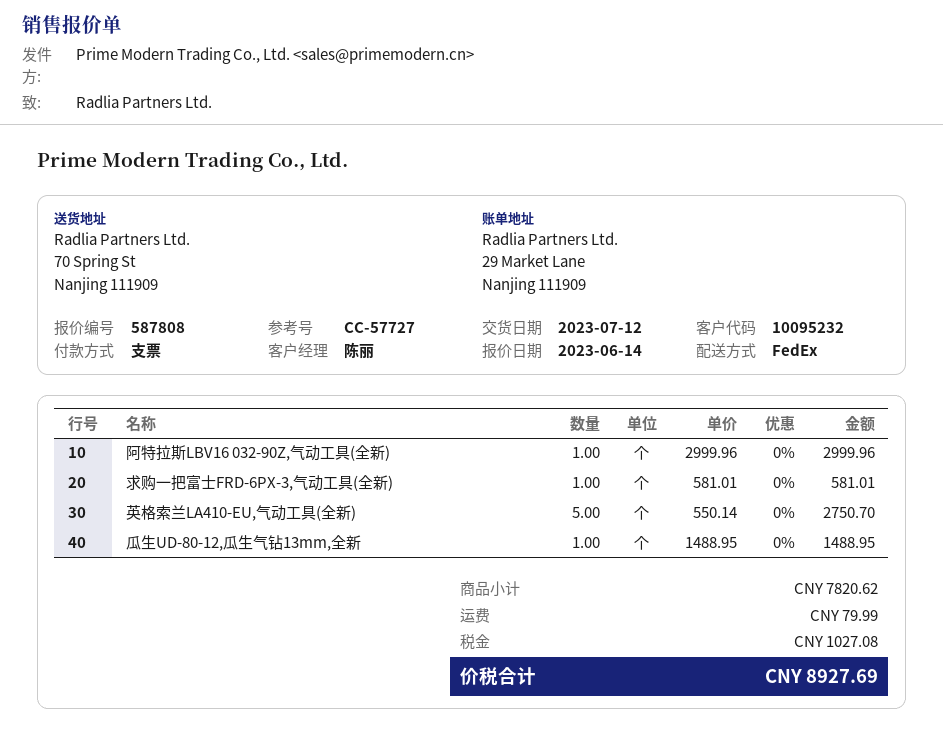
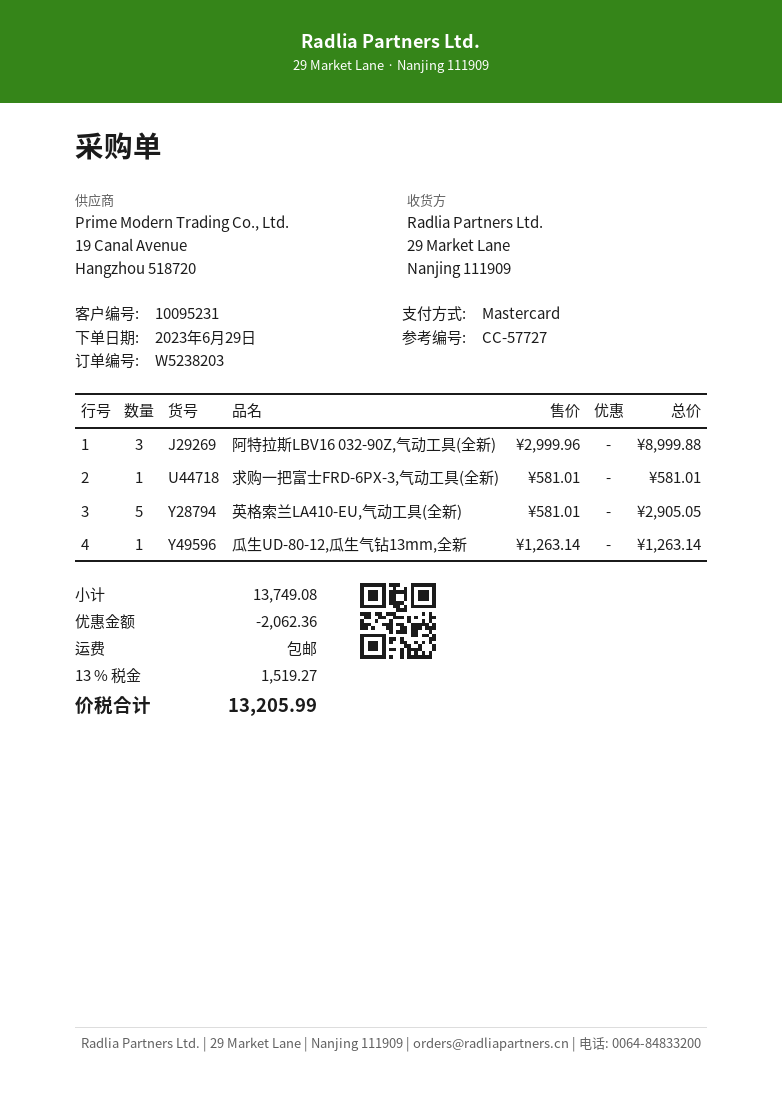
customer number: 10095232 -> 10095231
payment method: cheque -> Mastercard
ship to: 70 Spring St, Nanjing 111909 -> 29 Market Lane, Nanjing 111909
阿特拉斯LBV16 032-90Z,气动工具(全新): 1 x 2999.96 = 2999.96 -> 3 x 2999.96 = 8999.88
英格索兰LA410-EU,气动工具(全新): 5 x 550.14 = 2750.70 -> 5 x 581.01 = 2905.05
瓜生UD-80-12,瓜生气钻13mm,全新: 1 x 1488.95 = 1488.95 -> 1 x 1263.14 = 1263.14
subtotal: 7820.62 -> 13749.08
discount: none -> 2062.36
shipping: 79.99 -> 0.00
tax: 1027.08 -> 1519.27
total: 8927.69 -> 13205.99

